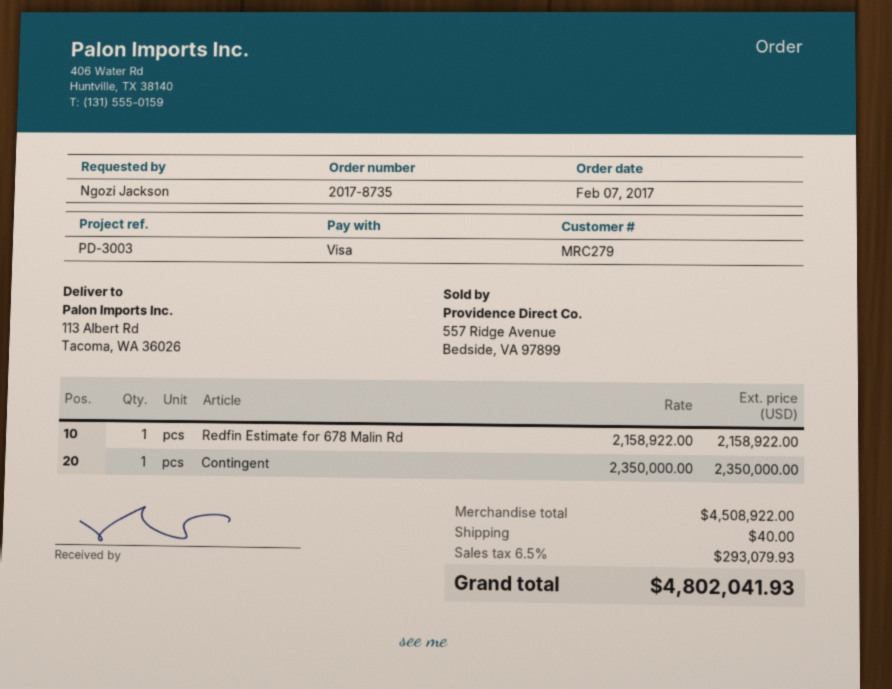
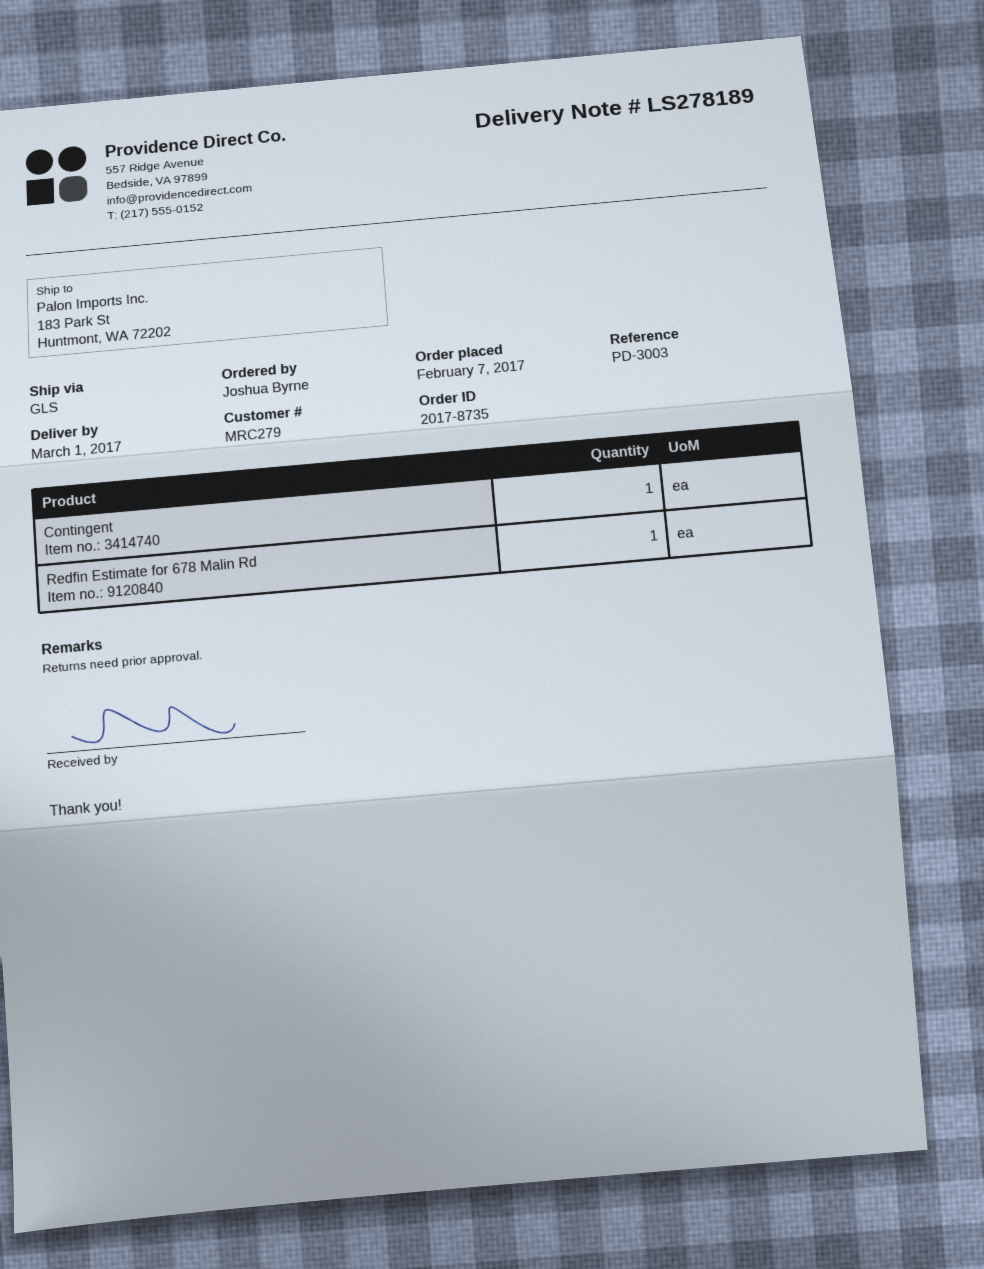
ordered by: Ngozi Jackson -> Joshua Byrne
ship to: 113 Albert Rd, Tacoma, WA 36026 -> 183 Park St, Huntmont, WA 72202

